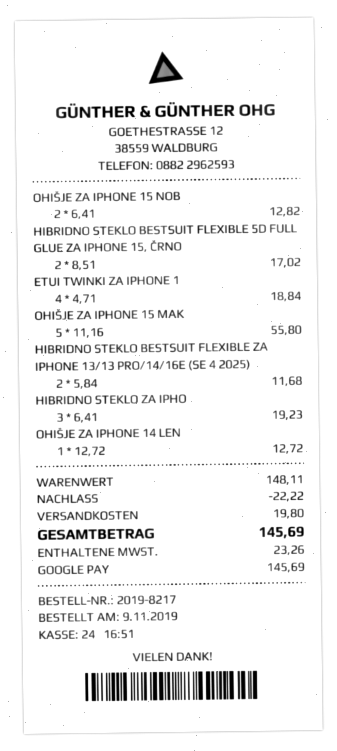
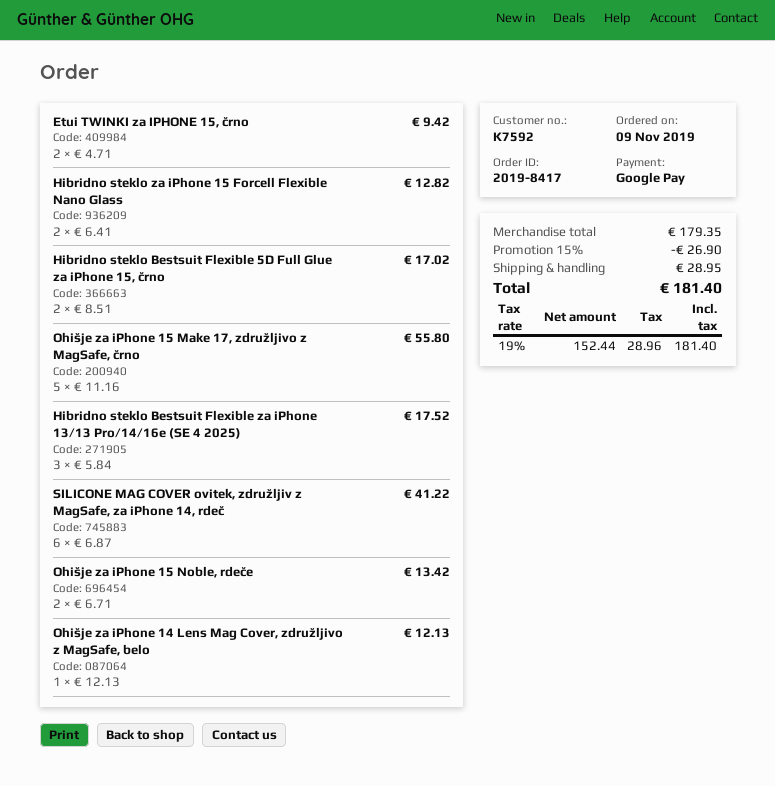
order number: 2019-8217 -> 2019-8417
OHIŠJE ZA IPHONE 15 NOB: 2 x 6.41 = 12.82 -> 2 x 6.71 = 13.42
ETUI TWINKI ZA IPHONE 1: 4 x 4.71 = 18.84 -> 2 x 4.71 = 9.42
HIBRIDNO STEKLO BESTSUIT FLEXIBLE ZA IPHONE 13/13 PRO/14/16E (SE 4 2025): 2 x 5.84 = 11.68 -> 3 x 5.84 = 17.52
HIBRIDNO STEKLO ZA IPHO: 3 x 6.41 = 19.23 -> 2 x 6.41 = 12.82
OHIŠJE ZA IPHONE 14 LEN: 1 x 12.72 = 12.72 -> 1 x 12.13 = 12.13
SILICONE MAG COVER ovitek, združljiv z MagSafe, za iPhone 14, rdeč: none -> 6 x 6.87 = 41.22
subtotal: 148.11 -> 179.35
discount: 22.22 -> 26.90
shipping: 19.80 -> 28.95
tax: 23.26 -> 28.96
total: 145.69 -> 181.40

